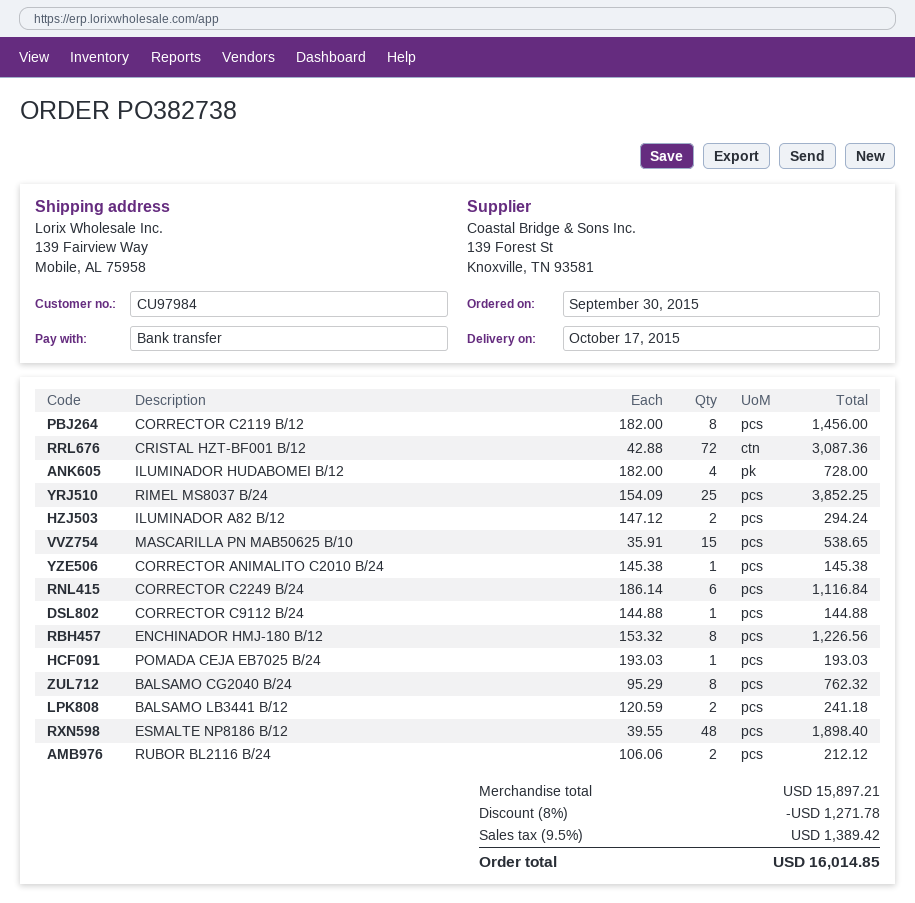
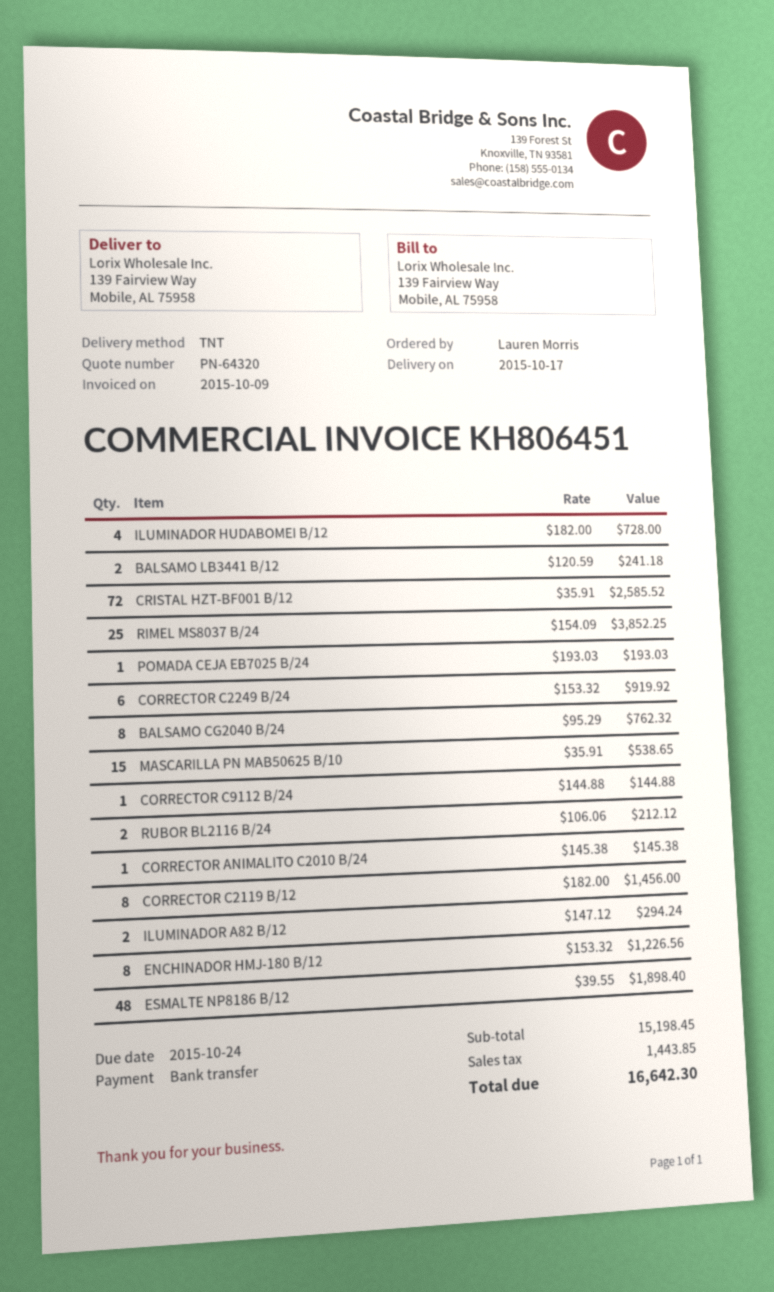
CRISTAL HZT-BF001 B/12: 72 x 42.88 = 3087.36 -> 72 x 35.91 = 2585.52
CORRECTOR C2249 B/24: 6 x 186.14 = 1116.84 -> 6 x 153.32 = 919.92
subtotal: 15897.21 -> 15198.45
discount: 8% = 1271.78 -> none
tax: 1389.42 -> 1443.85
total: 16014.85 -> 16642.30

